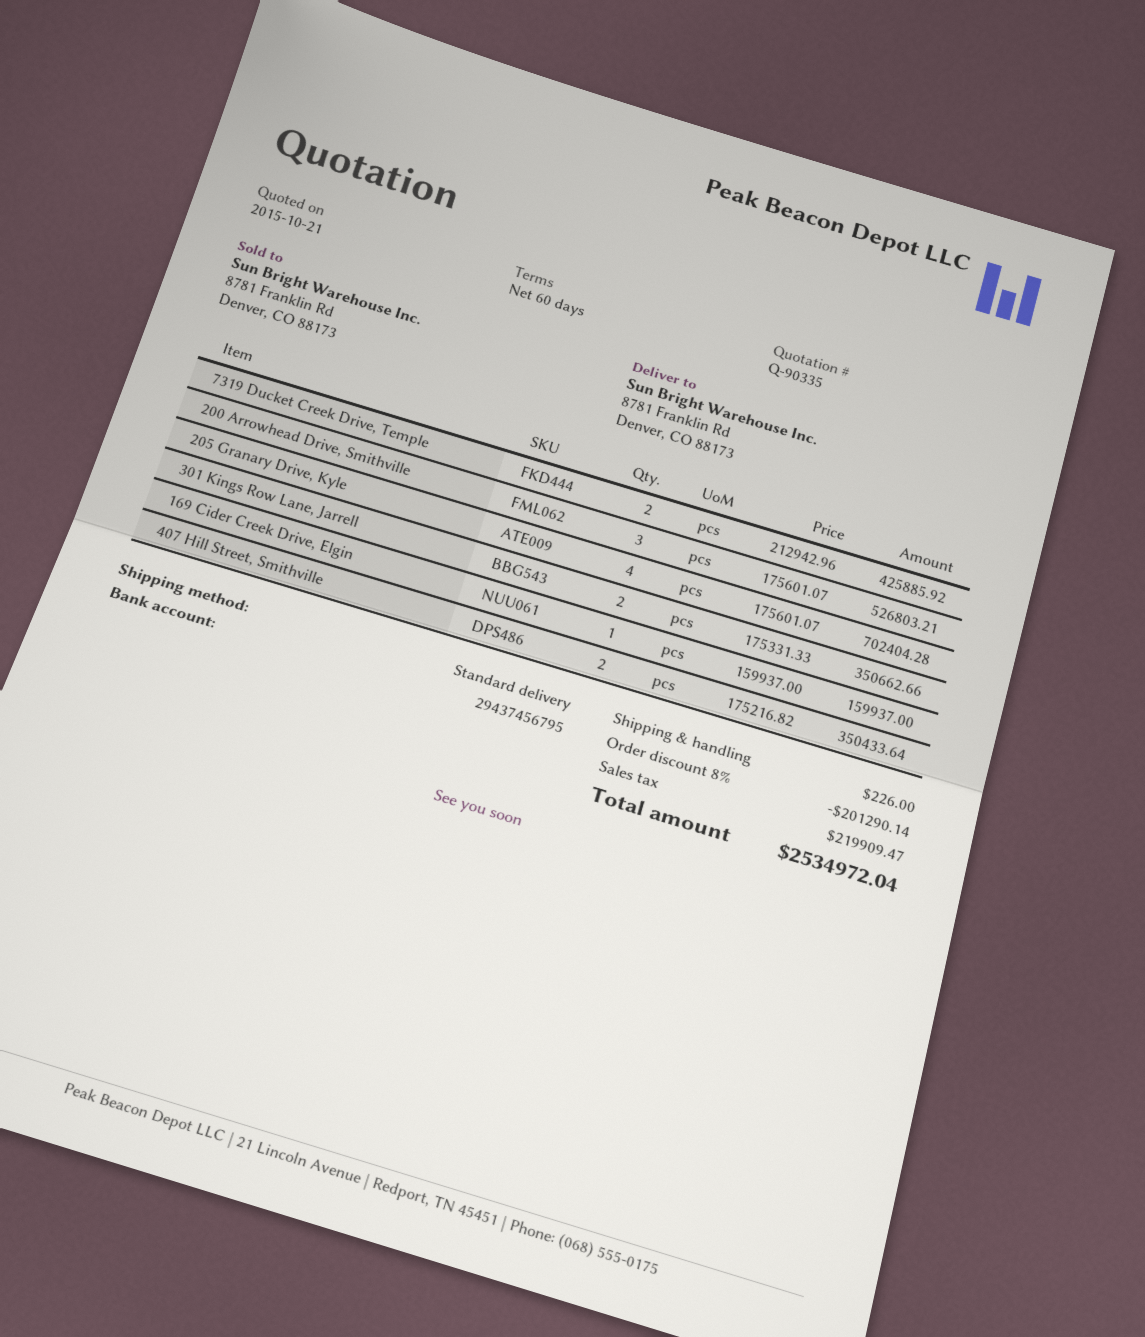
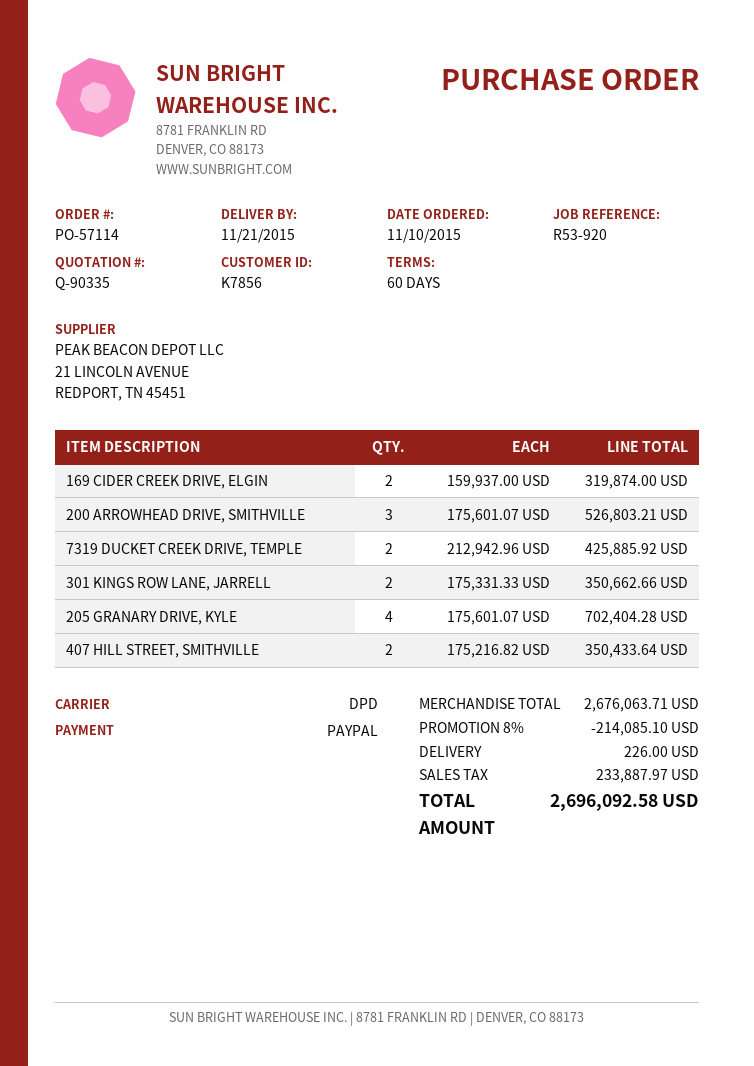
shipping method: standard -> DPD
169 Cider Creek Drive, Elgin: 1 x 159937.00 = 159937.00 -> 2 x 159937.00 = 319874.00
discount: 8% = 201290.14 -> 8% = 214085.10
tax: 219909.47 -> 233887.97
total: 2534972.04 -> 2696092.58

